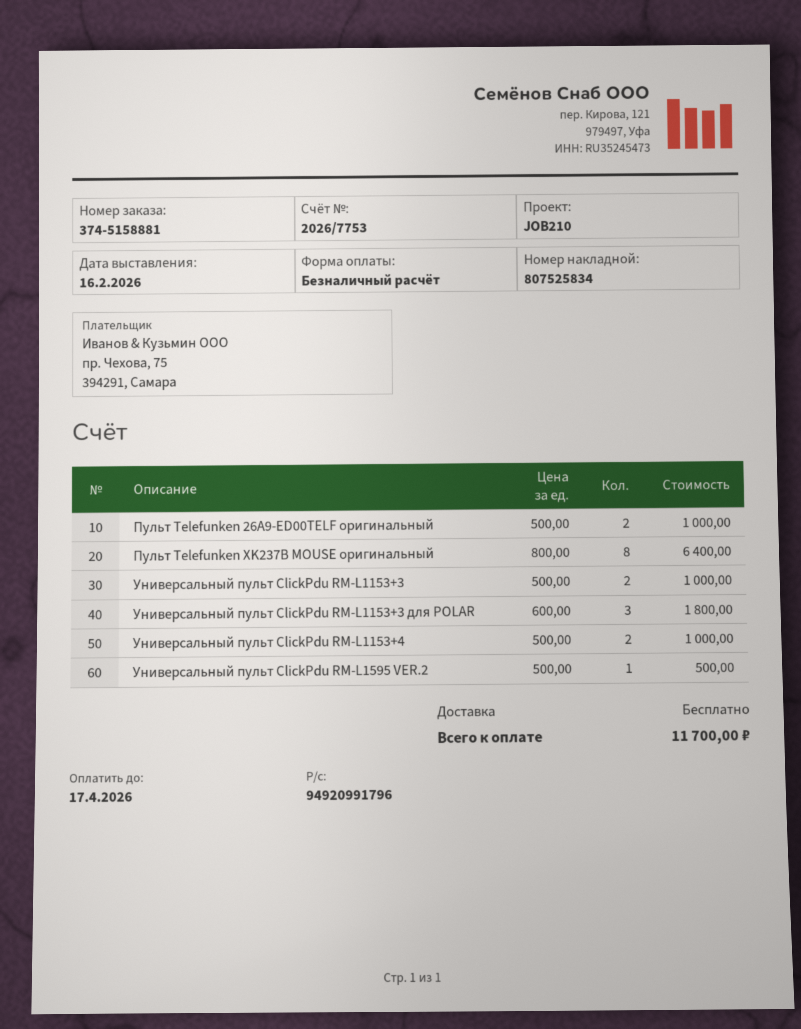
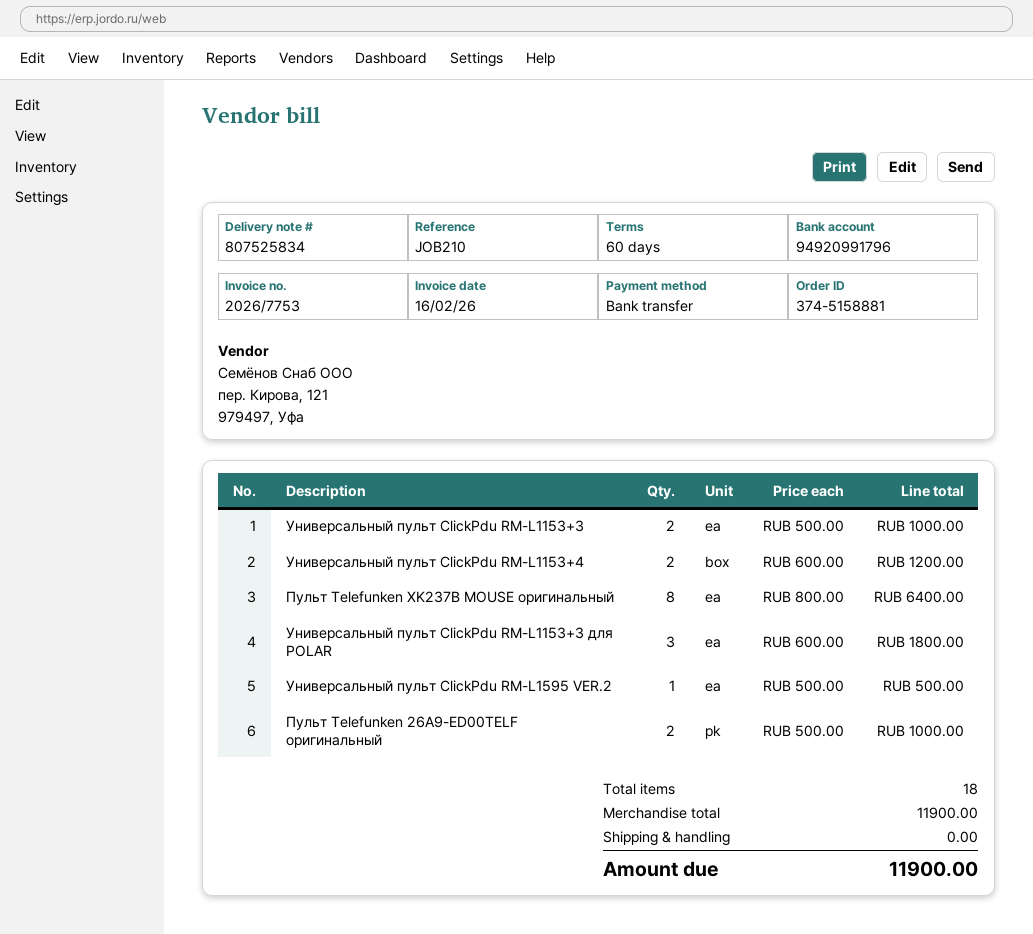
Универсальный пульт ClickPdu RM-L1153+4: 2 x 500.00 = 1000.00 -> 2 x 600.00 = 1200.00
total: 11700.00 -> 11900.00

